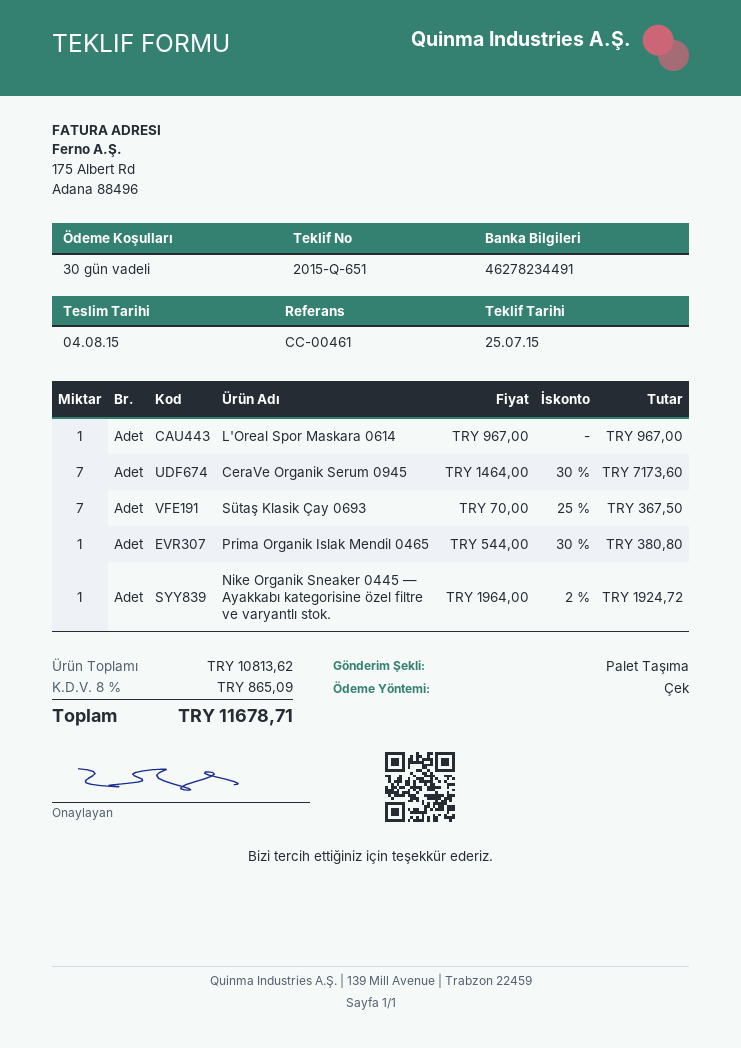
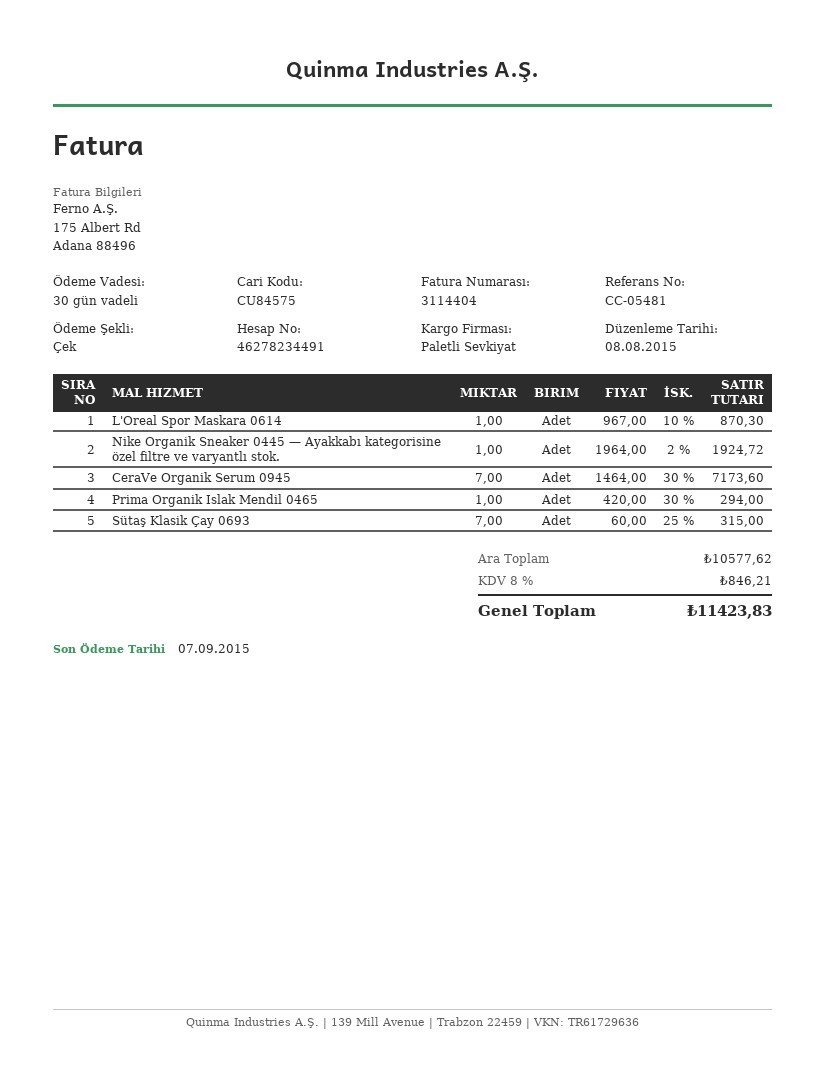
reference: CC-00461 -> CC-05481
L'Oreal Spor Maskara 0614: 1 x 967.00 = 967.00 -> 1 x 967.00 - 10% = 870.30
Sütaş Klasik Çay 0693: 7 x 70.00 - 25% = 367.50 -> 7 x 60.00 - 25% = 315.00
Prima Organik Islak Mendil 0465: 1 x 544.00 - 30% = 380.80 -> 1 x 420.00 - 30% = 294.00
subtotal: 10813.62 -> 10577.62
tax: 8% = 865.09 -> 8% = 846.21
total: 11678.71 -> 11423.83

